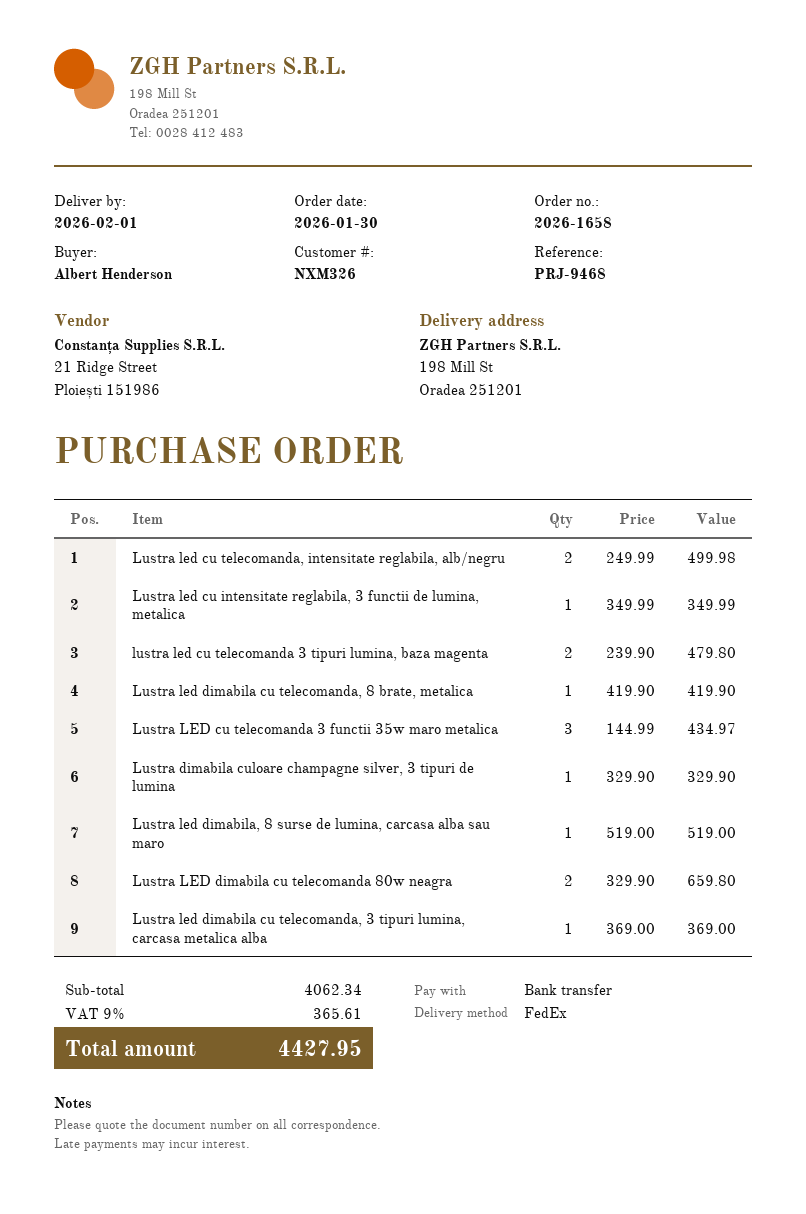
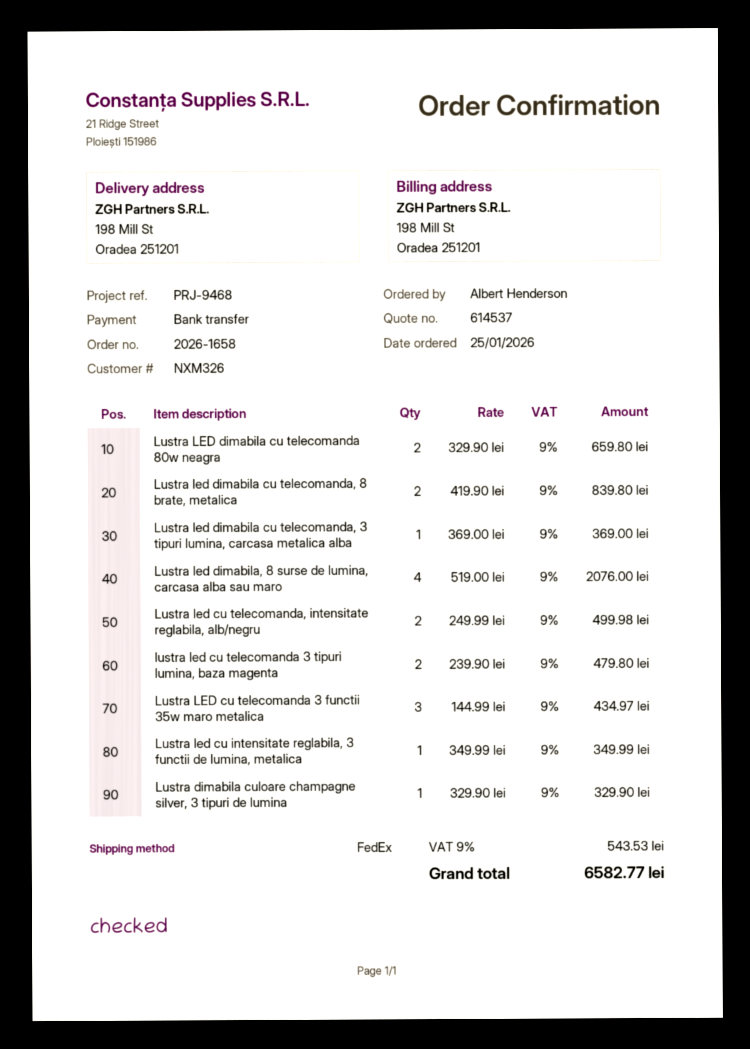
order date: 2026-01-30 -> 2026-01-25
Lustra led dimabila cu telecomanda, 8 brate, metalica: 1 x 419.90 = 419.90 -> 2 x 419.90 = 839.80
Lustra led dimabila, 8 surse de lumina, carcasa alba sau maro: 1 x 519.00 = 519.00 -> 4 x 519.00 = 2076.00
tax: 9% = 365.61 -> 9% = 543.53
total: 4427.95 -> 6582.77

